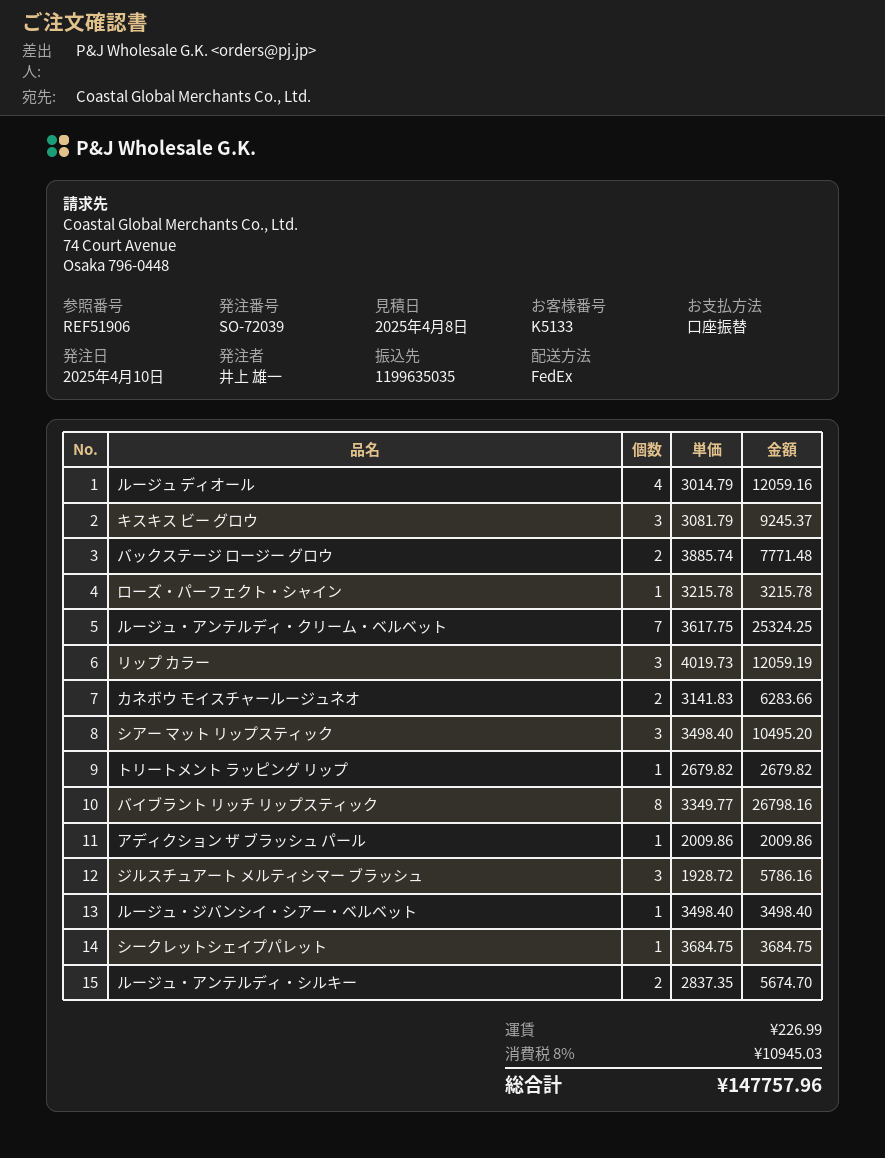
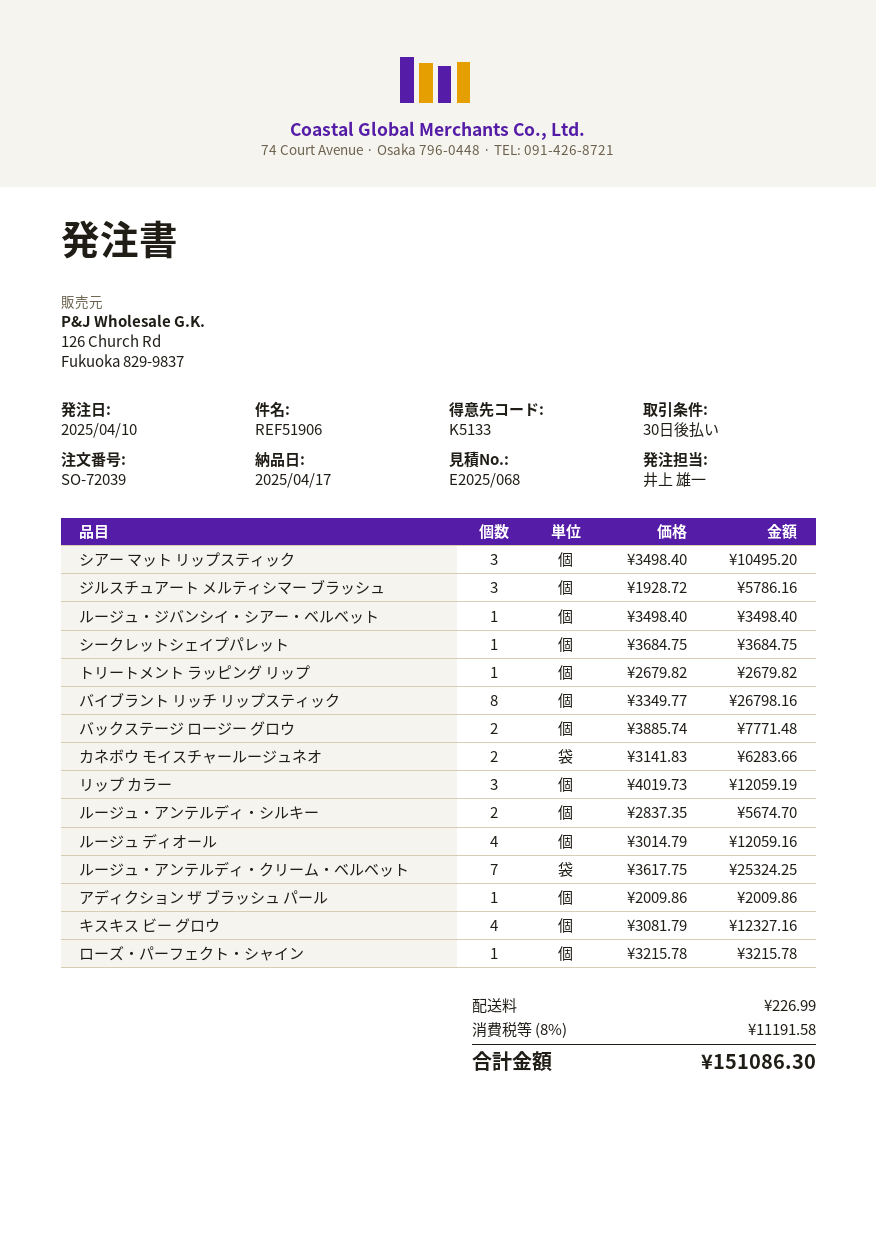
キスキス ビー グロウ: 3 x 3081.79 = 9245.37 -> 4 x 3081.79 = 12327.16
tax: 8% = 10945.03 -> 8% = 11191.58
total: 147757.96 -> 151086.30

